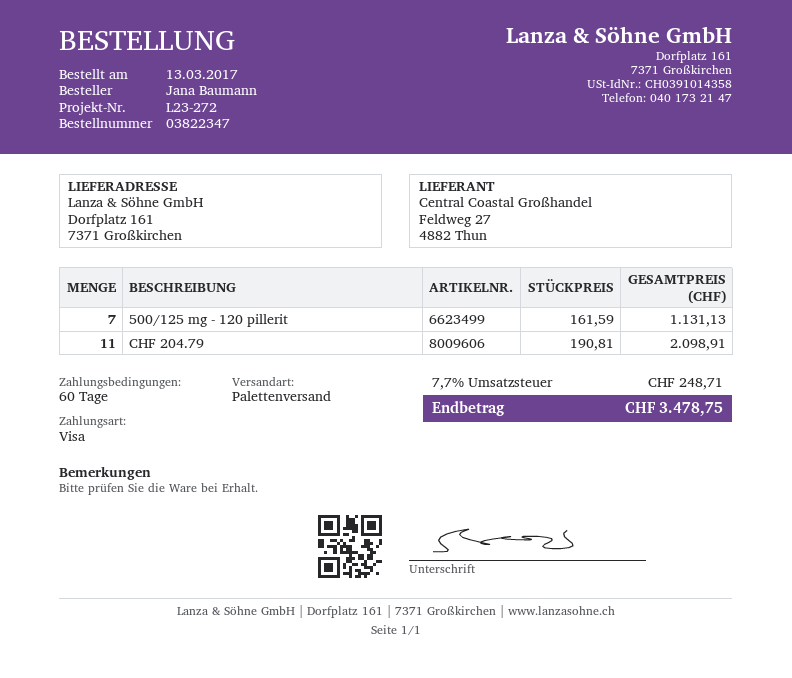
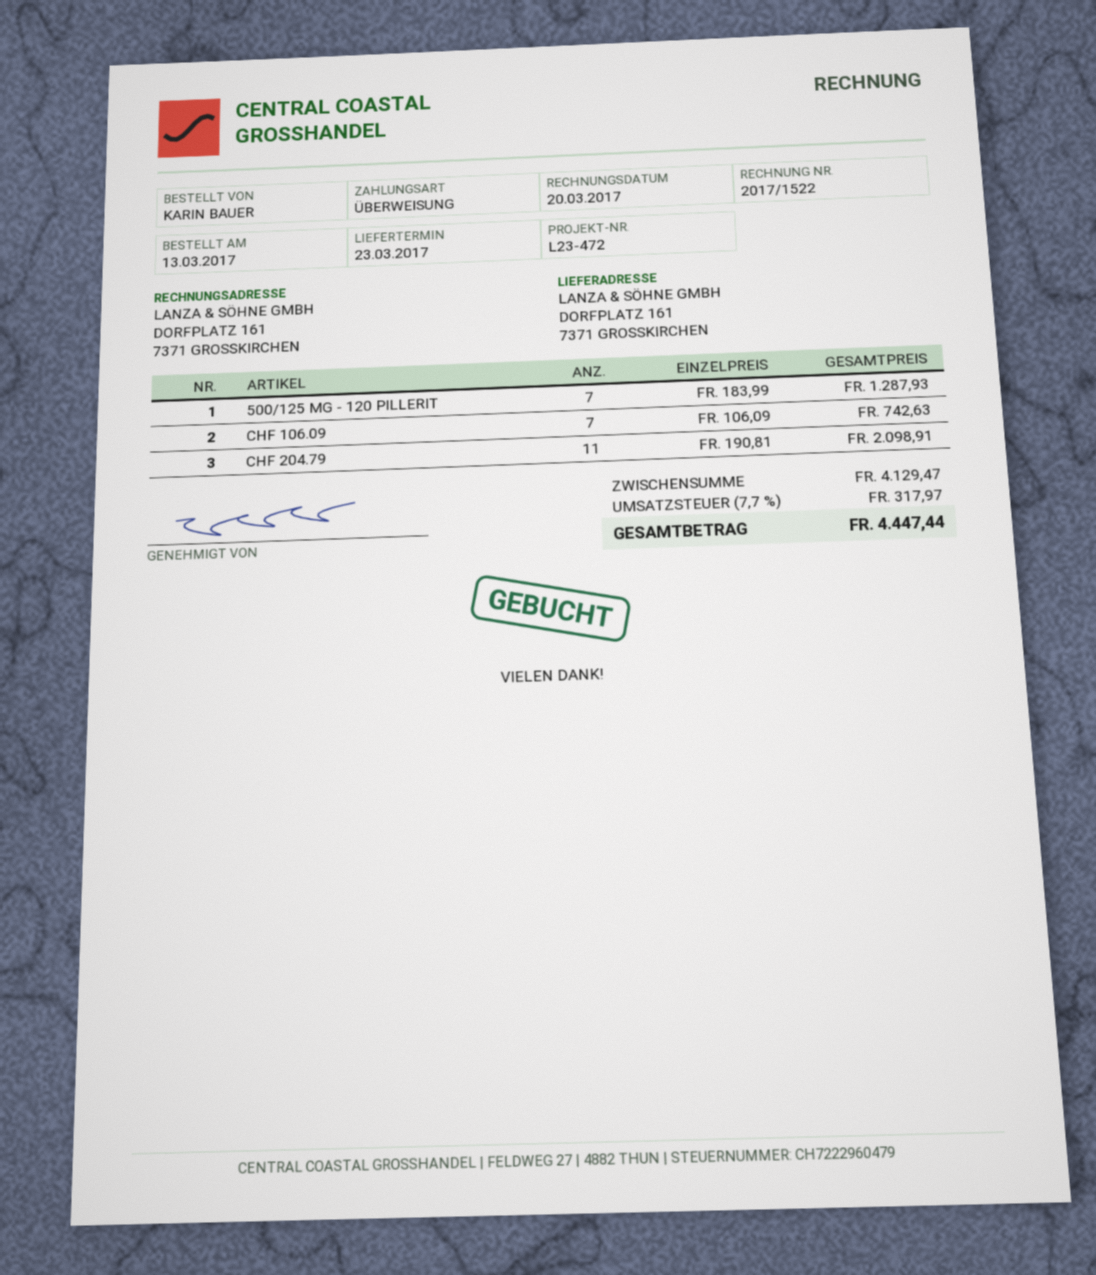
reference: L23-272 -> L23-472
ordered by: Jana Baumann -> KARIN BAUER
payment method: Visa -> bank transfer
500/125 mg - 120 pillerit: 7 x 161.59 = 1131.13 -> 7 x 183.99 = 1287.93
CHF 106.09: none -> 7 x 106.09 = 742.63
tax: 7.7% = 248.71 -> 7.7% = 317.97
total: 3478.75 -> 4447.44

